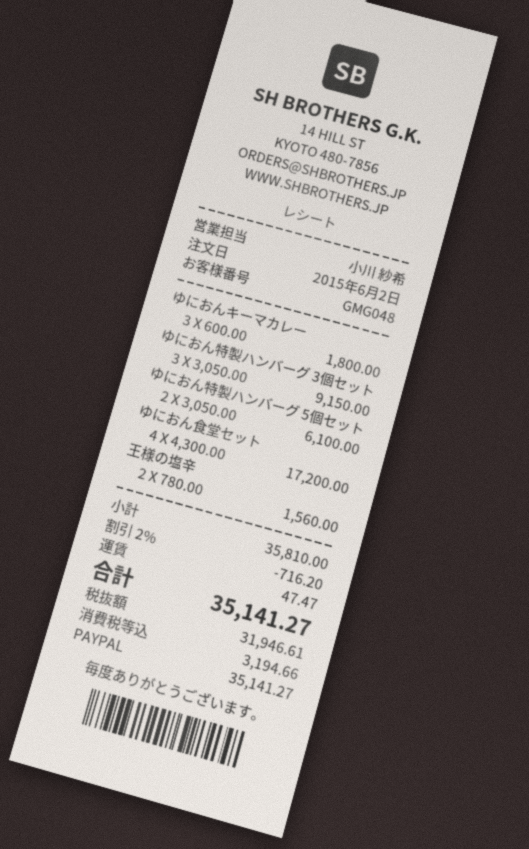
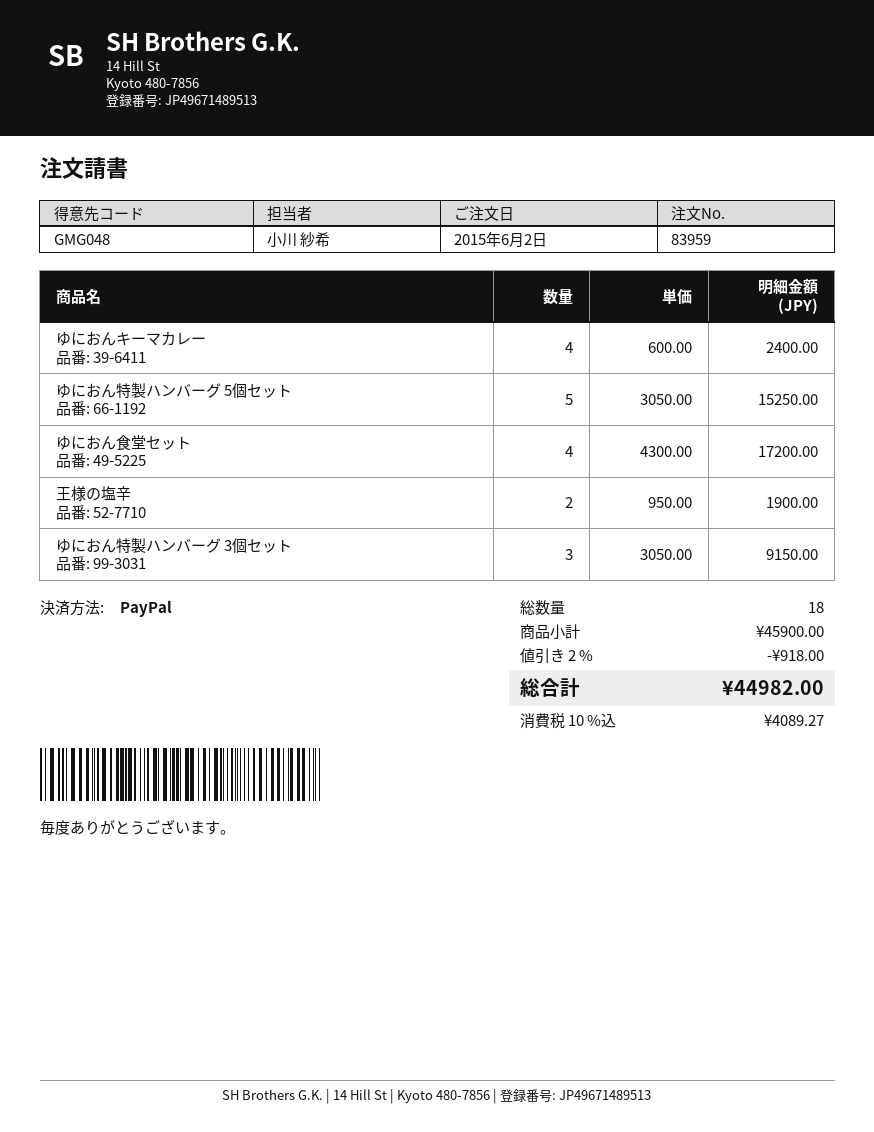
ゆにおんキーマカレー: 3 x 600.00 = 1800.00 -> 4 x 600.00 = 2400.00
ゆにおん特製ハンバーグ 5個セット: 2 x 3050.00 = 6100.00 -> 5 x 3050.00 = 15250.00
王様の塩辛: 2 x 780.00 = 1560.00 -> 2 x 950.00 = 1900.00
subtotal: 35810.00 -> 45900.00
discount: 2% = 716.20 -> 2% = 918.00
shipping: 47.47 -> none
tax: 3194.66 -> 4089.27
total: 35141.27 -> 44982.00

